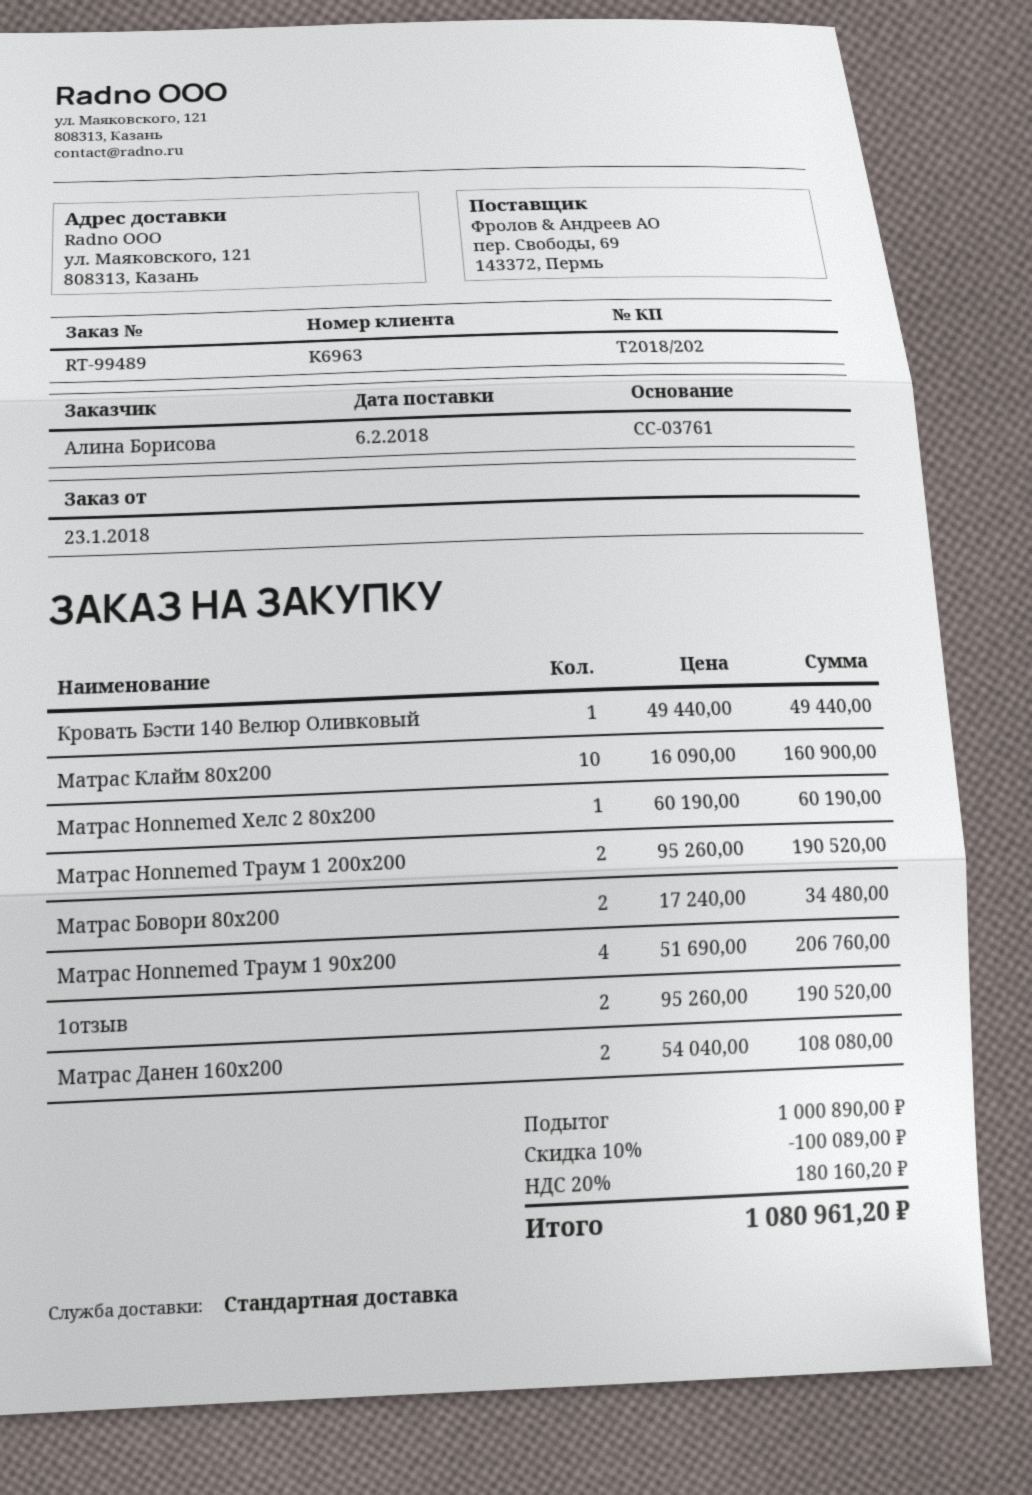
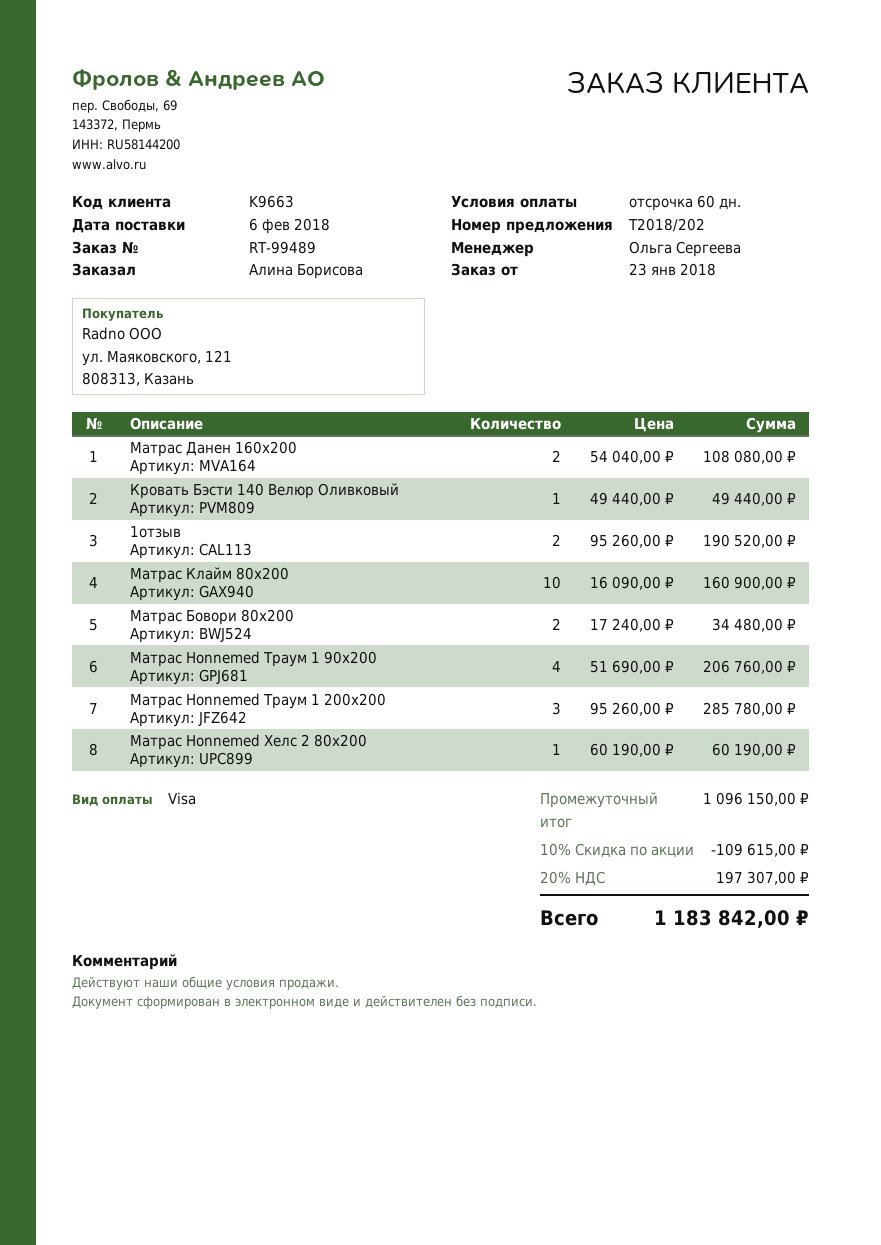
customer number: K6963 -> K9663
Матрас Honnemed Траум 1 200x200: 2 x 95260.00 = 190520.00 -> 3 x 95260.00 = 285780.00
subtotal: 1000890.00 -> 1096150.00
discount: 10% = 100089.00 -> 10% = 109615.00
tax: 20% = 180160.20 -> 20% = 197307.00
total: 1080961.20 -> 1183842.00

